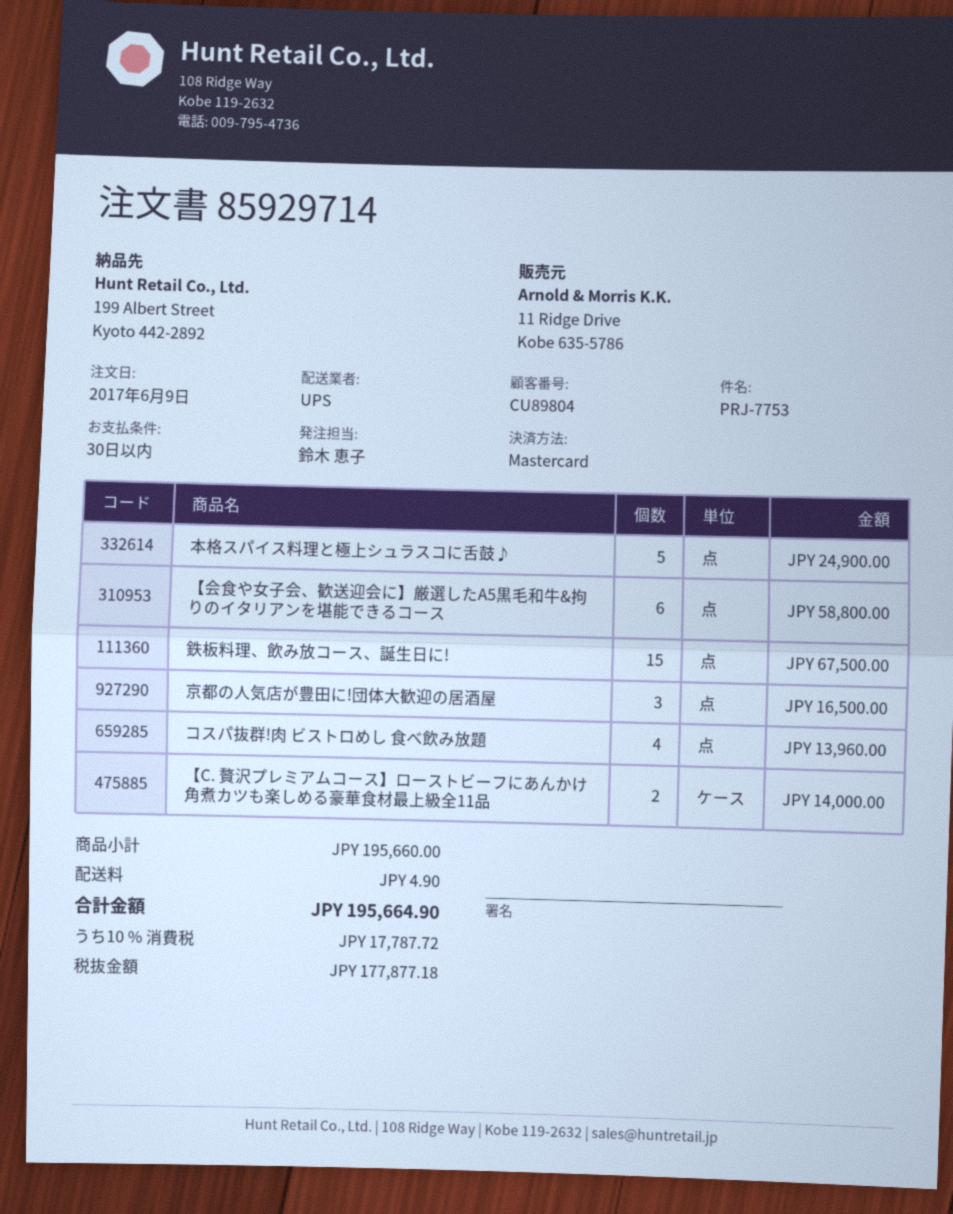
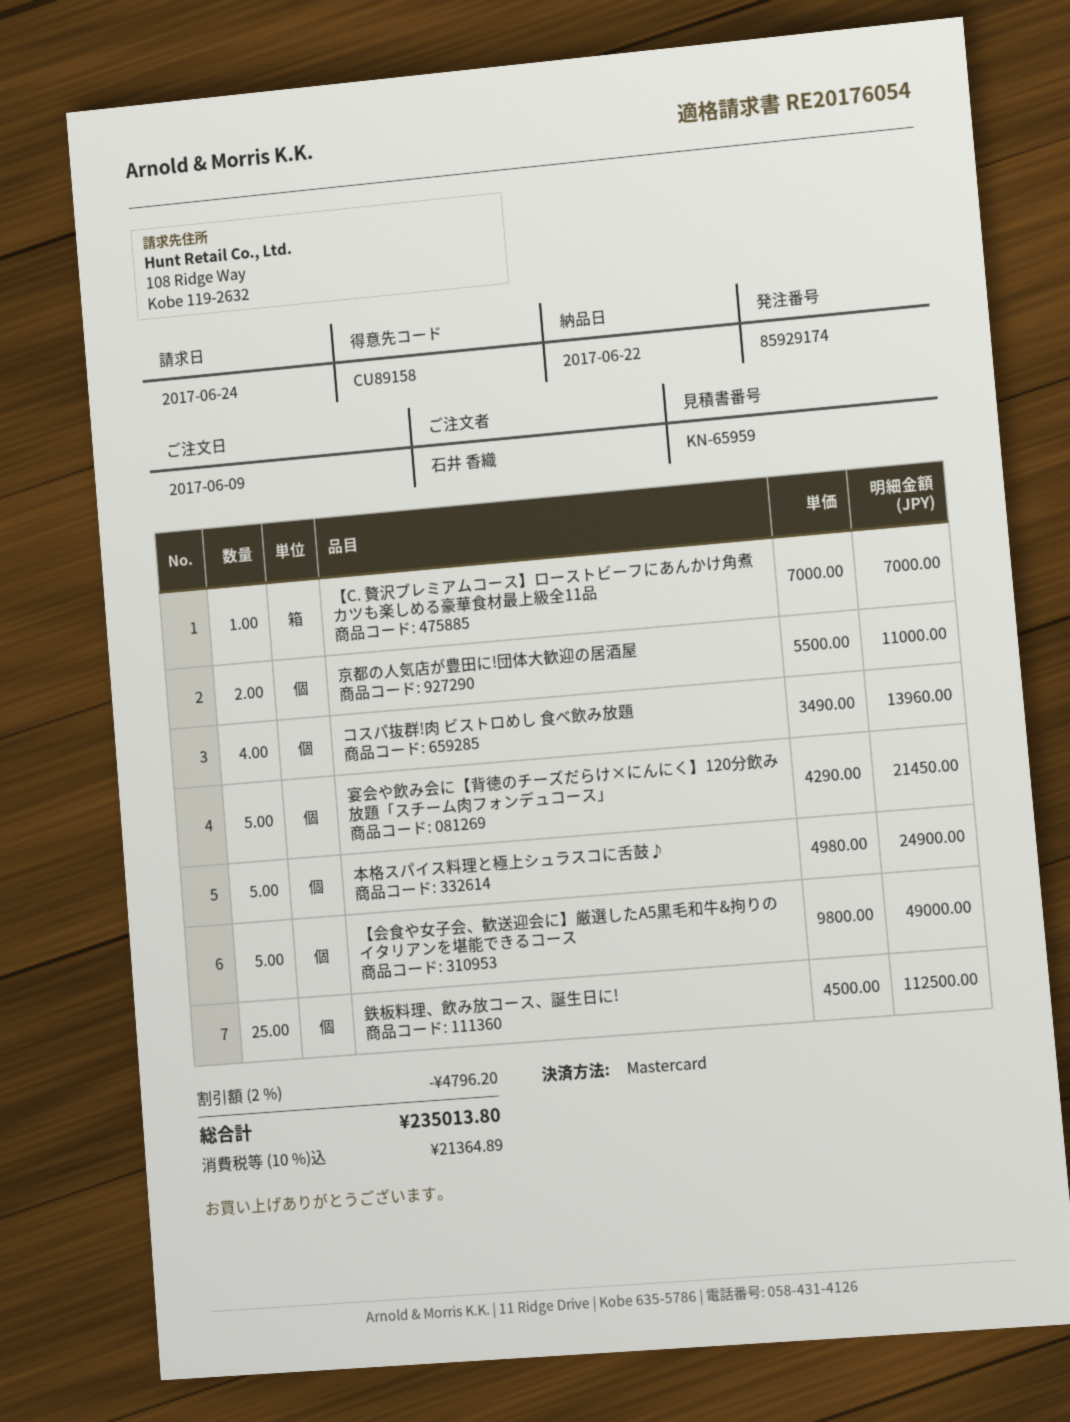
order number: 85929714 -> 85929174
customer number: CU89804 -> CU89158
ordered by: 鈴木 恵子 -> 石井 香織
【会食や女子会、歓送迎会に】厳選したA5黒毛和牛&拘りのイタリアンを堪能できるコース: 6 for 58800.00 -> 5 for 49000.00
鉄板料理、飲み放コース、誕生日に!: 15 for 67500.00 -> 25 for 112500.00
京都の人気店が豊田に!団体大歓迎の居酒屋: 3 for 16500.00 -> 2 for 11000.00
【C. 贅沢プレミアムコース】ローストビーフにあんかけ角煮カツも楽しめる豪華食材最上級全11品: 2 for 14000.00 -> 1 for 7000.00
宴会や飲み会に【背徳のチーズだらけ×にんにく】120分飲み放題「スチーム肉フォンデュコース」: none -> 5 for 21450.00
discount: none -> 2% = 4796.20
shipping: 4.90 -> none
tax: 10% = 17787.72 -> 10% = 21364.89
total: 195664.90 -> 235013.80

